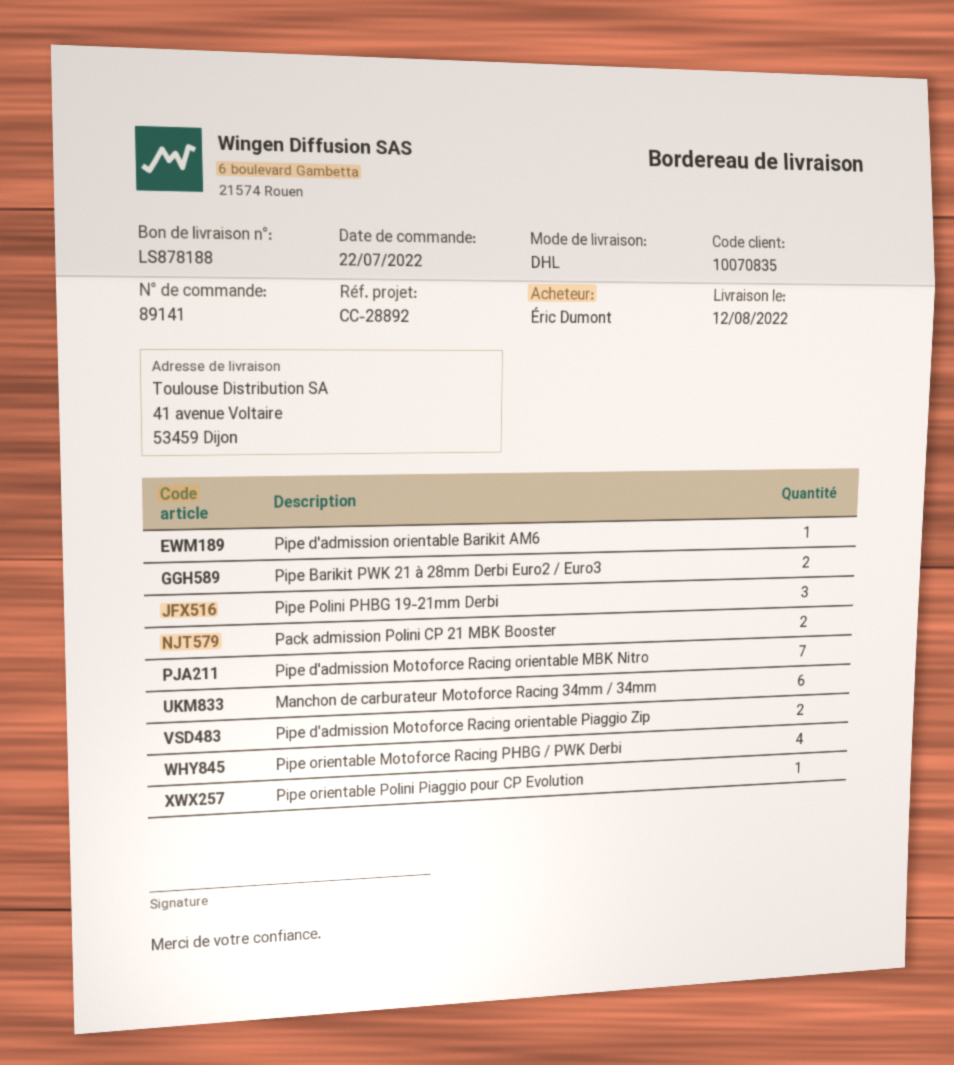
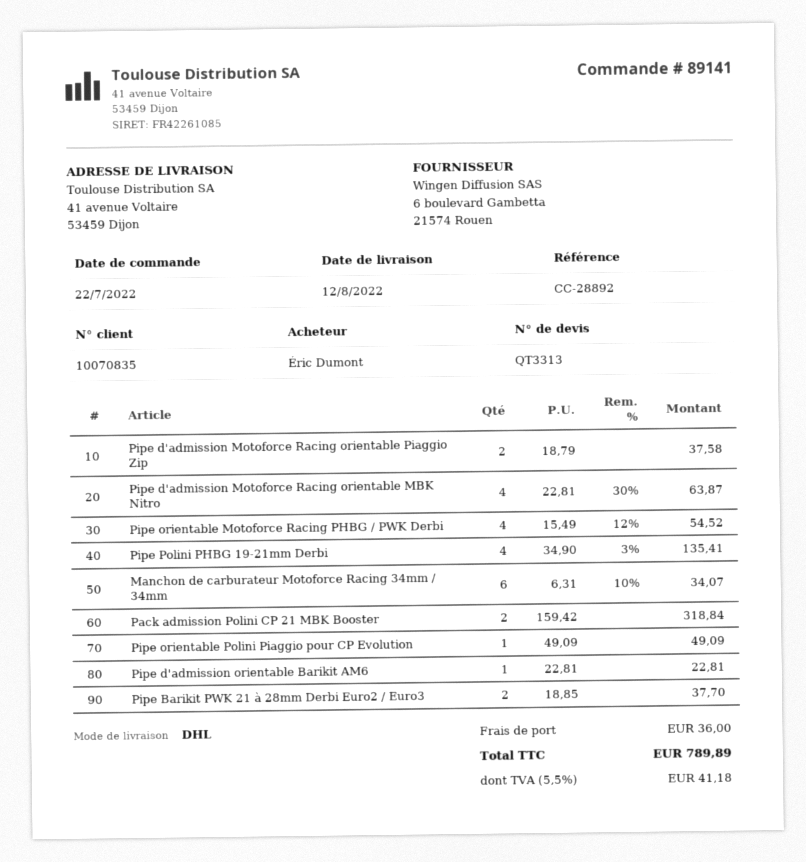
Pipe Polini PHBG 19-21mm Derbi: 3 -> 4
Pipe d'admission Motoforce Racing orientable MBK Nitro: 7 -> 4

